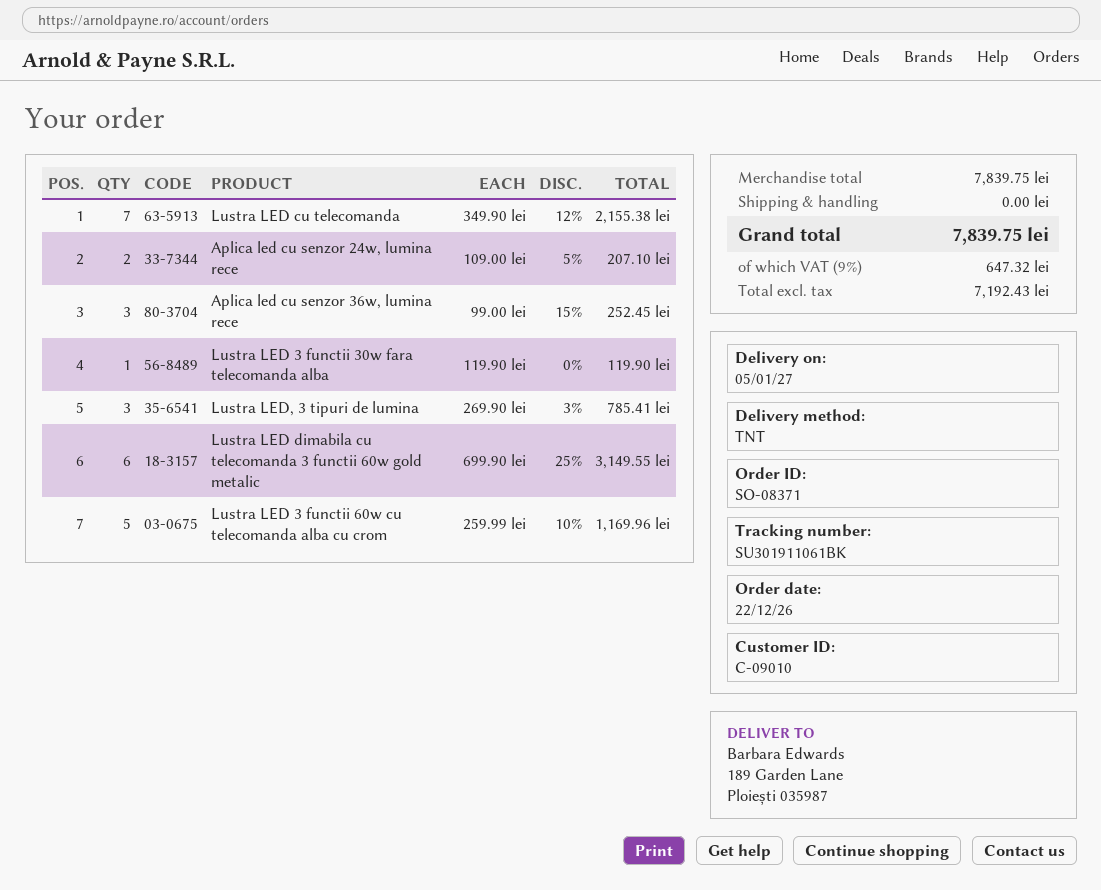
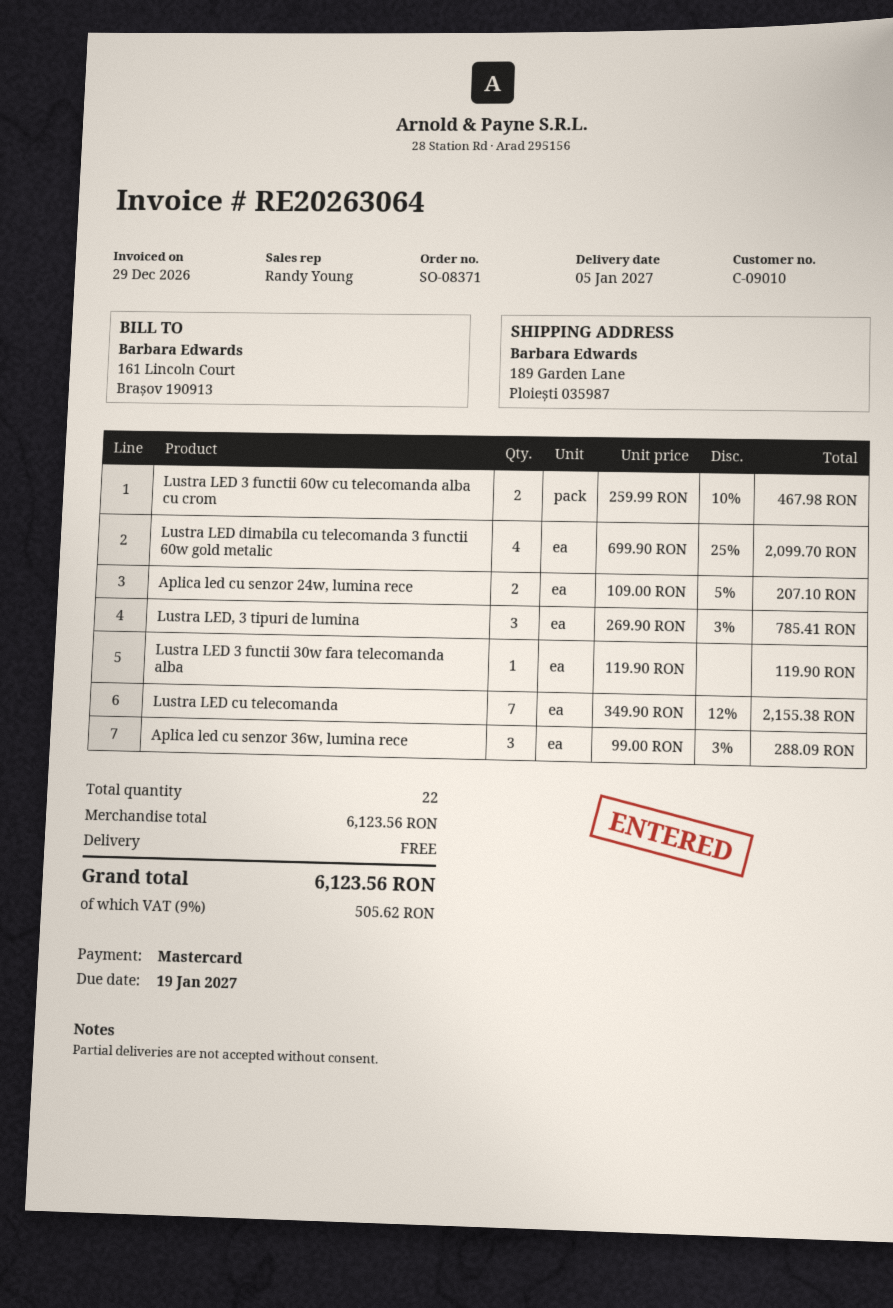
Aplica led cu senzor 36w, lumina rece: 3 x 99.00 - 15% = 252.45 -> 3 x 99.00 - 3% = 288.09
Lustra LED dimabila cu telecomanda 3 functii 60w gold metalic: 6 x 699.90 - 25% = 3149.55 -> 4 x 699.90 - 25% = 2099.70
Lustra LED 3 functii 60w cu telecomanda alba cu crom: 5 x 259.99 - 10% = 1169.96 -> 2 x 259.99 - 10% = 467.98
subtotal: 7839.75 -> 6123.56
tax: 9% = 647.32 -> 9% = 505.62
total: 7839.75 -> 6123.56

